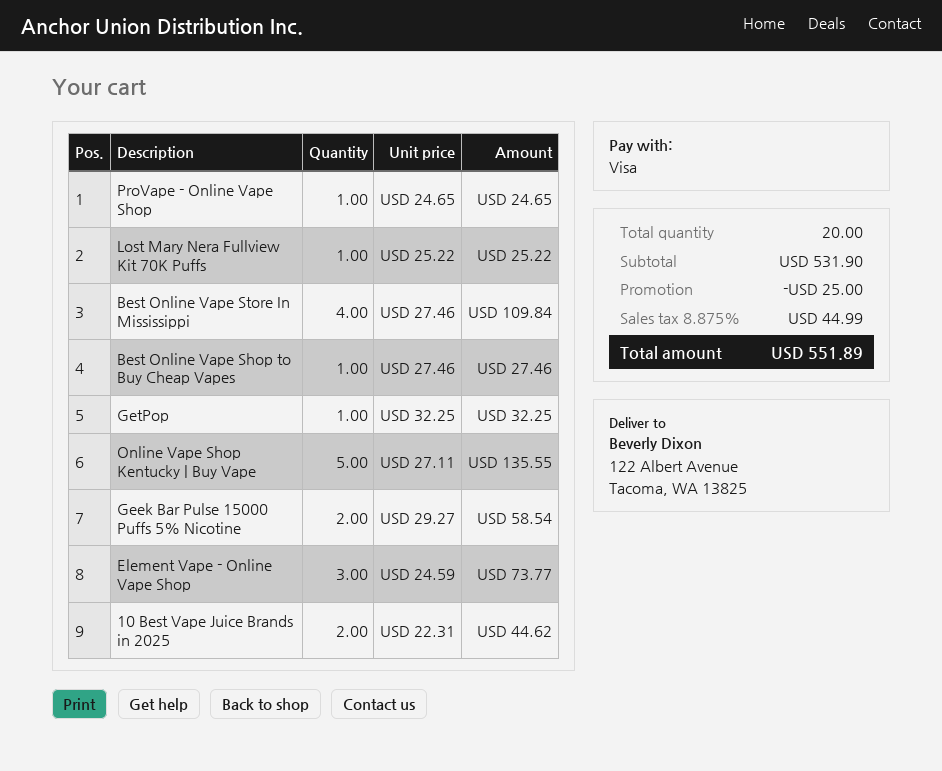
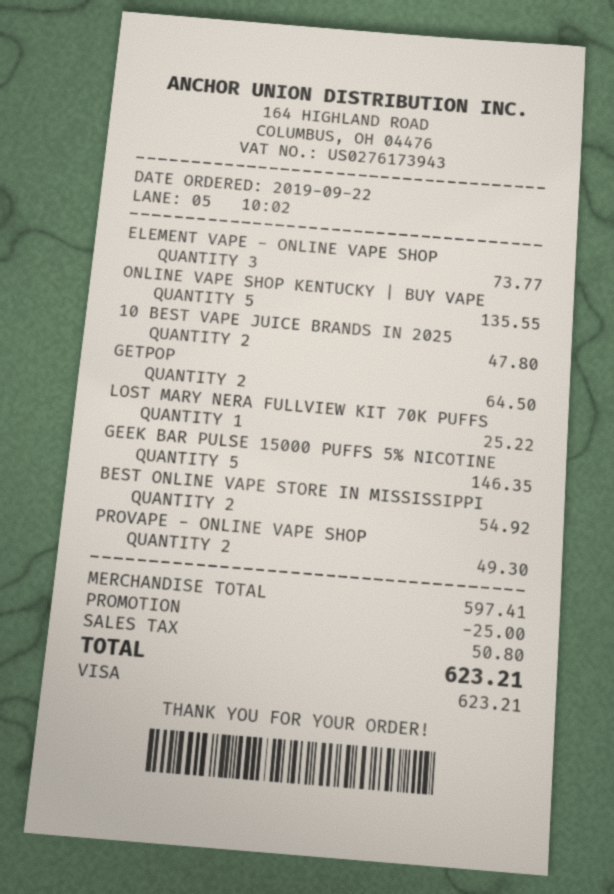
ProVape - Online Vape Shop: 1 for 24.65 -> 2 for 49.30
Best Online Vape Store In Mississippi: 4 for 109.84 -> 2 for 54.92
Best Online Vape Shop to Buy Cheap Vapes: 1 for 27.46 -> none
GetPop: 1 for 32.25 -> 2 for 64.50
Geek Bar Pulse 15000 Puffs 5% Nicotine: 2 for 58.54 -> 5 for 146.35
10 Best Vape Juice Brands in 2025: 2 for 44.62 -> 2 for 47.80
subtotal: 531.90 -> 597.41
tax: 44.99 -> 50.80
total: 551.89 -> 623.21

